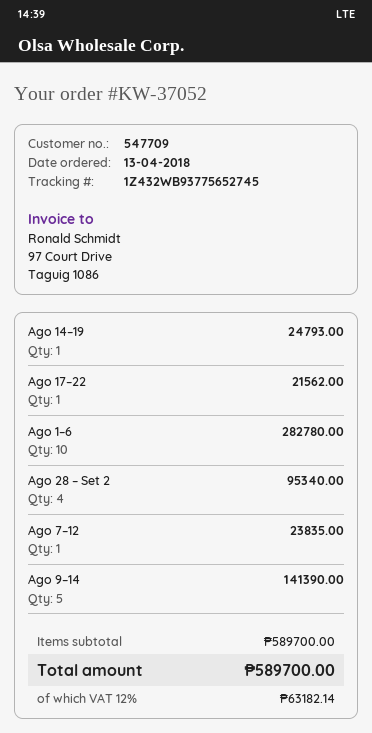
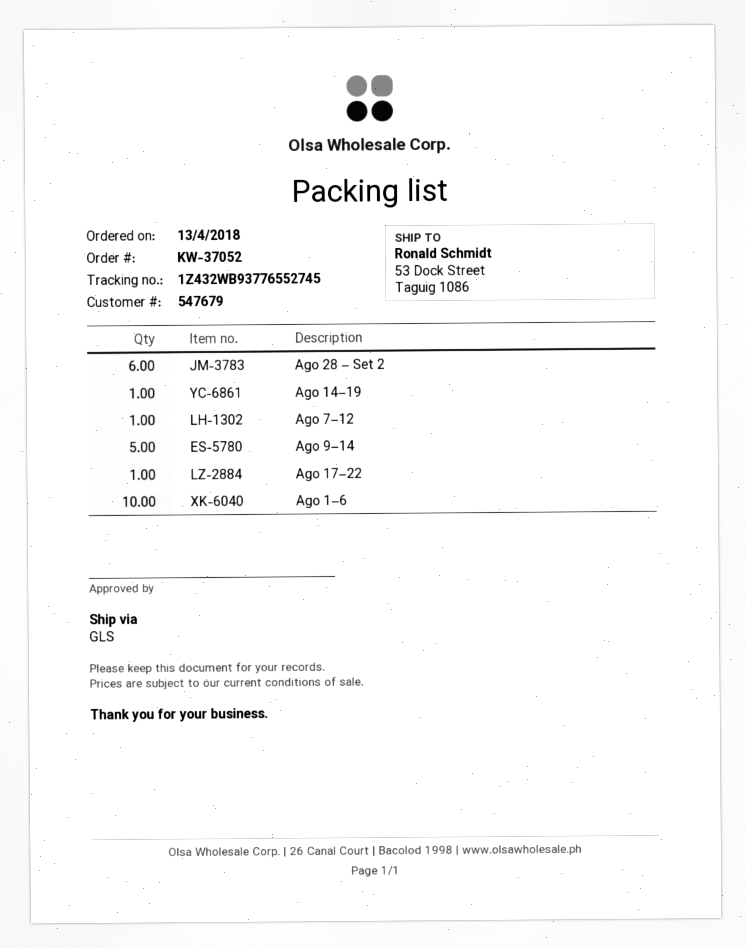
customer number: 547709 -> 547679
tracking number: 1Z432WB93775652745 -> 1Z432WB93776552745
Ago 28 – Set 2: 4 -> 6

